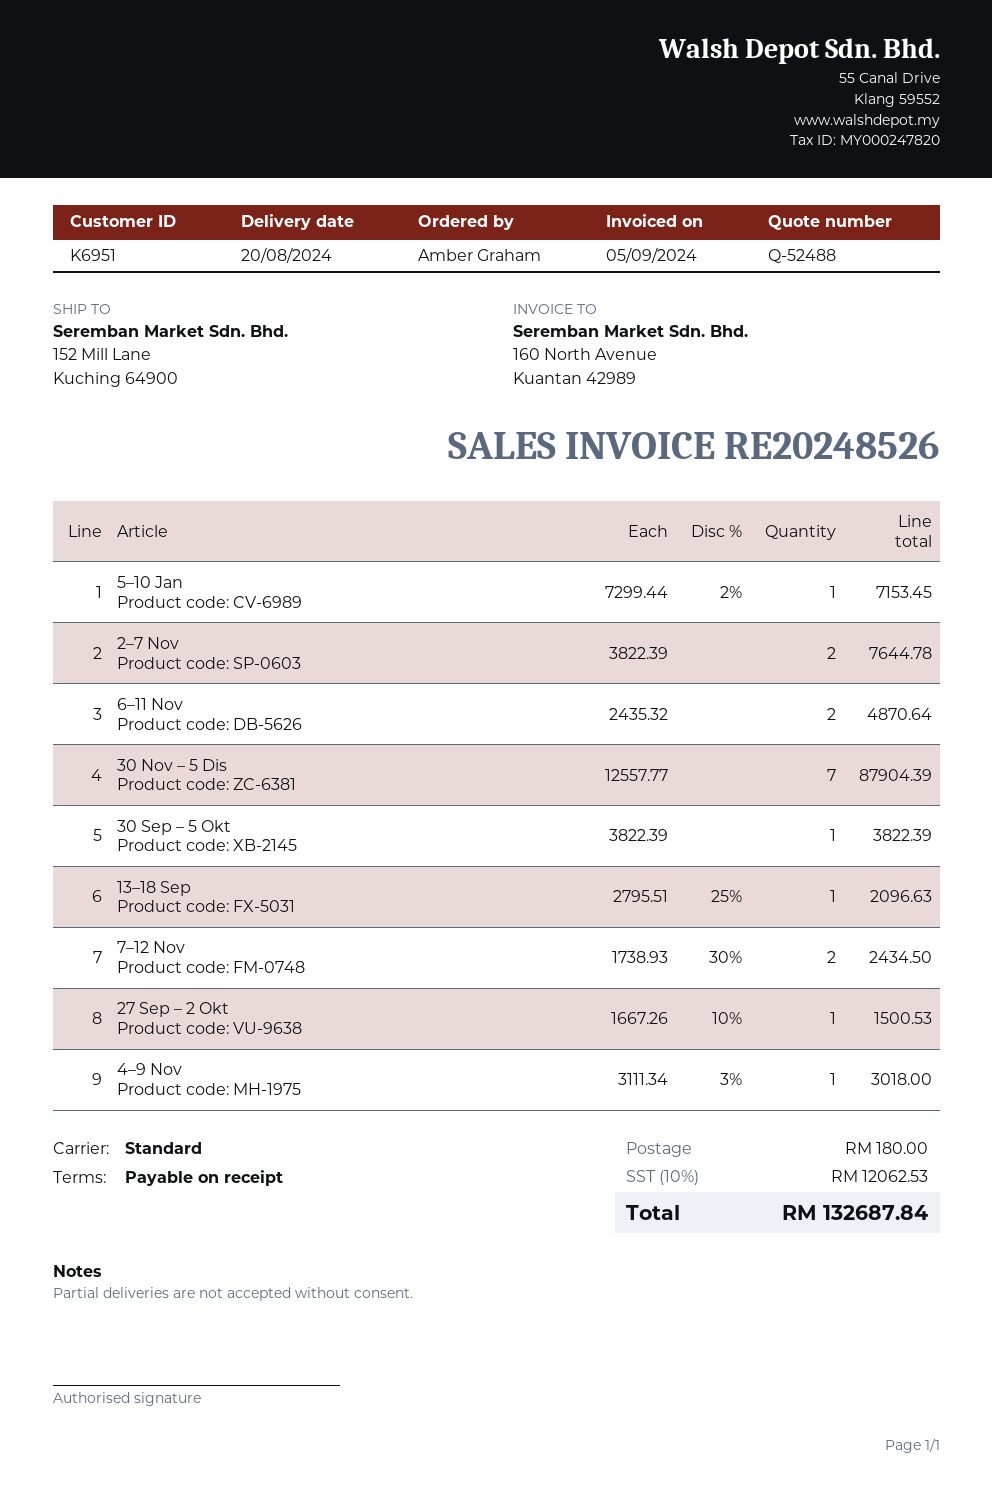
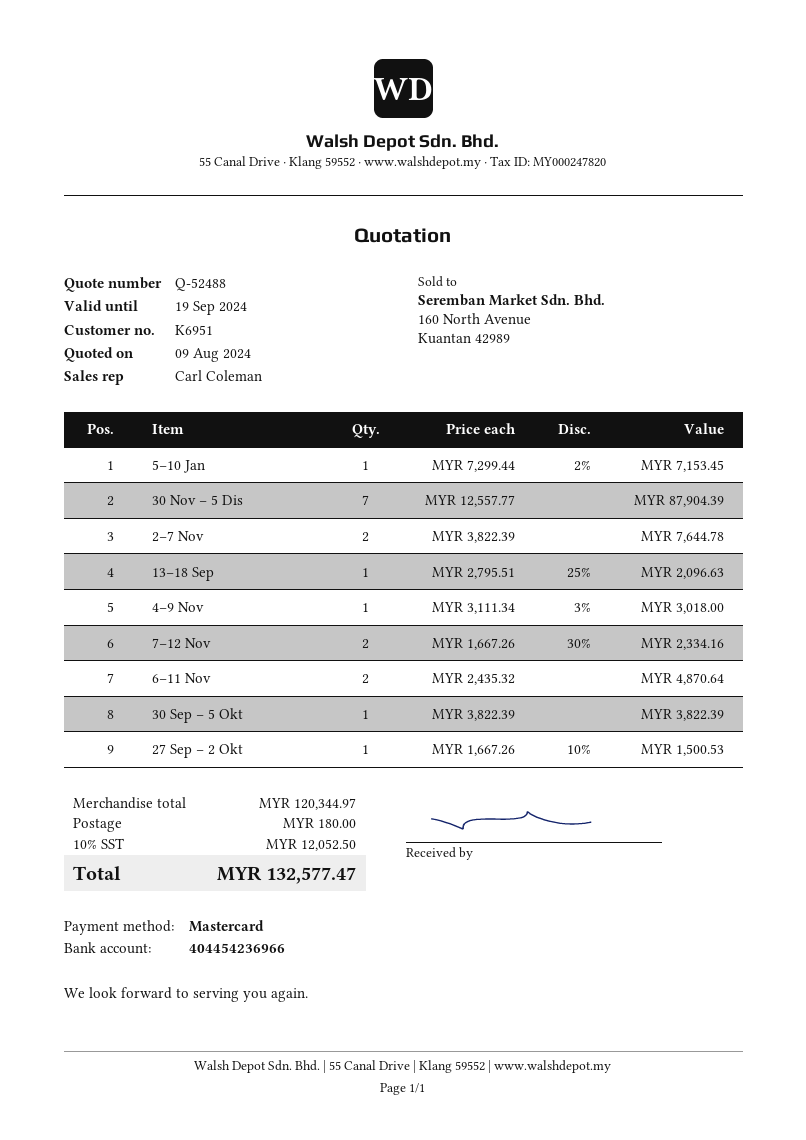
7–12 Nov: 2 x 1738.93 - 30% = 2434.50 -> 2 x 1667.26 - 30% = 2334.16
tax: 10% = 12062.53 -> 10% = 12052.50
total: 132687.84 -> 132577.47

